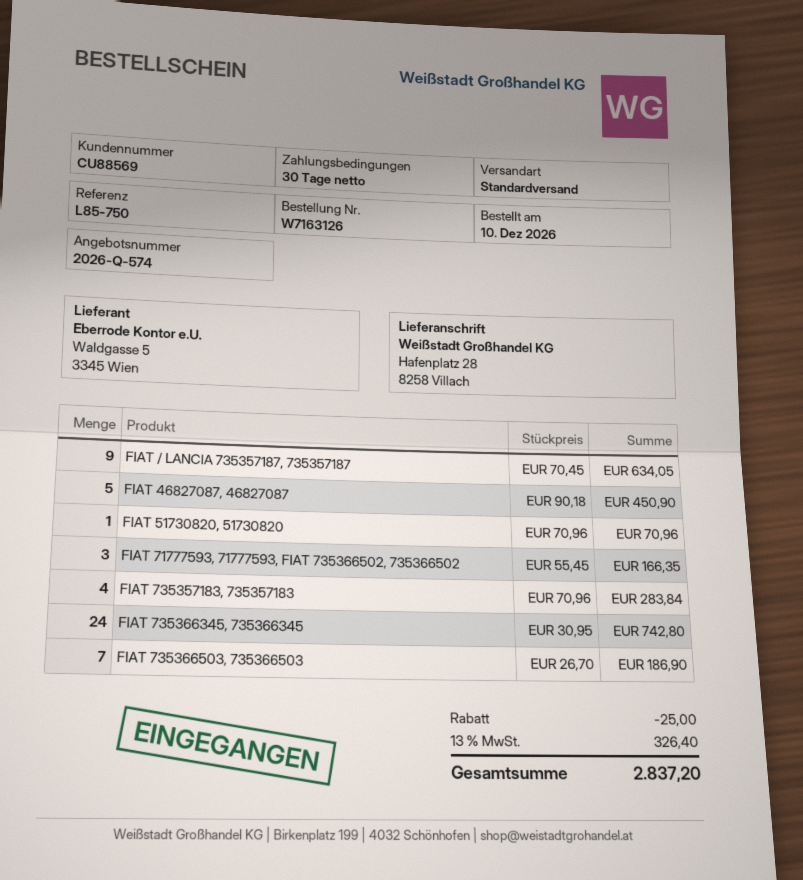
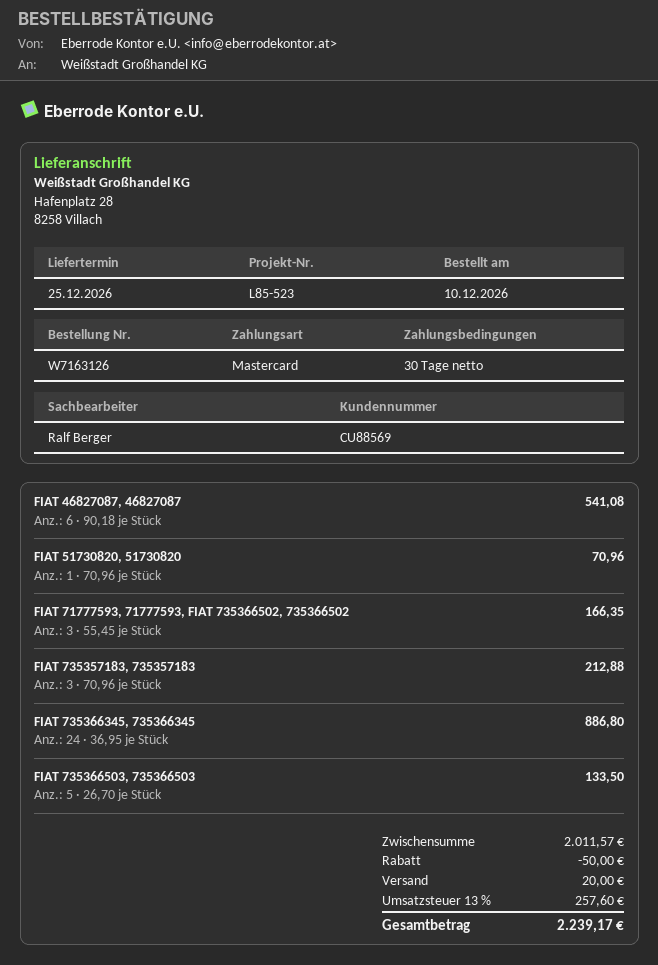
reference: L85-750 -> L85-523
FIAT / LANCIA 735357187, 735357187: 9 x 70.45 = 634.05 -> none
FIAT 46827087, 46827087: 5 x 90.18 = 450.90 -> 6 x 90.18 = 541.08
FIAT 735357183, 735357183: 4 x 70.96 = 283.84 -> 3 x 70.96 = 212.88
FIAT 735366345, 735366345: 24 x 30.95 = 742.80 -> 24 x 36.95 = 886.80
FIAT 735366503, 735366503: 7 x 26.70 = 186.90 -> 5 x 26.70 = 133.50
discount: 25.00 -> 50.00
shipping: none -> 20.00
tax: 13% = 326.40 -> 13% = 257.60
total: 2837.20 -> 2239.17

